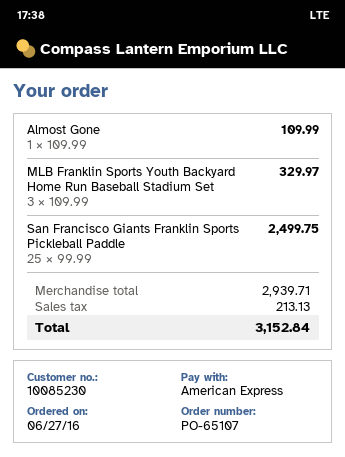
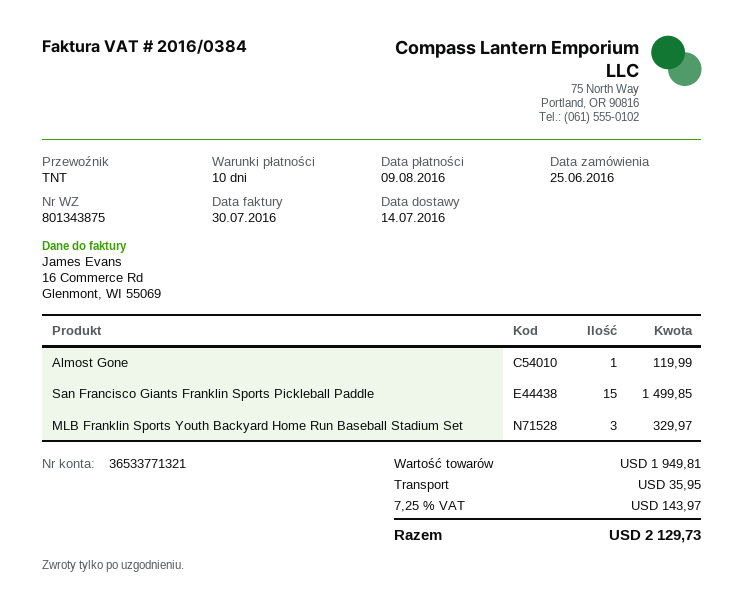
order date: 2016-06-27 -> 2016-06-25
Almost Gone: 1 for 109.99 -> 1 for 119.99
San Francisco Giants Franklin Sports Pickleball Paddle: 25 for 2499.75 -> 15 for 1499.85
subtotal: 2939.71 -> 1949.81
shipping: none -> 35.95
tax: 213.13 -> 143.97
total: 3152.84 -> 2129.73

